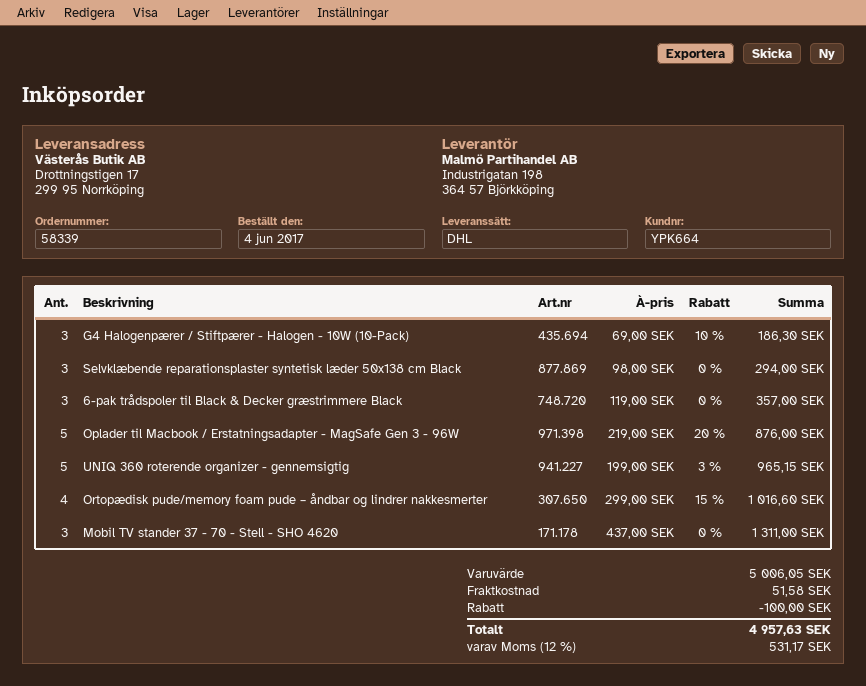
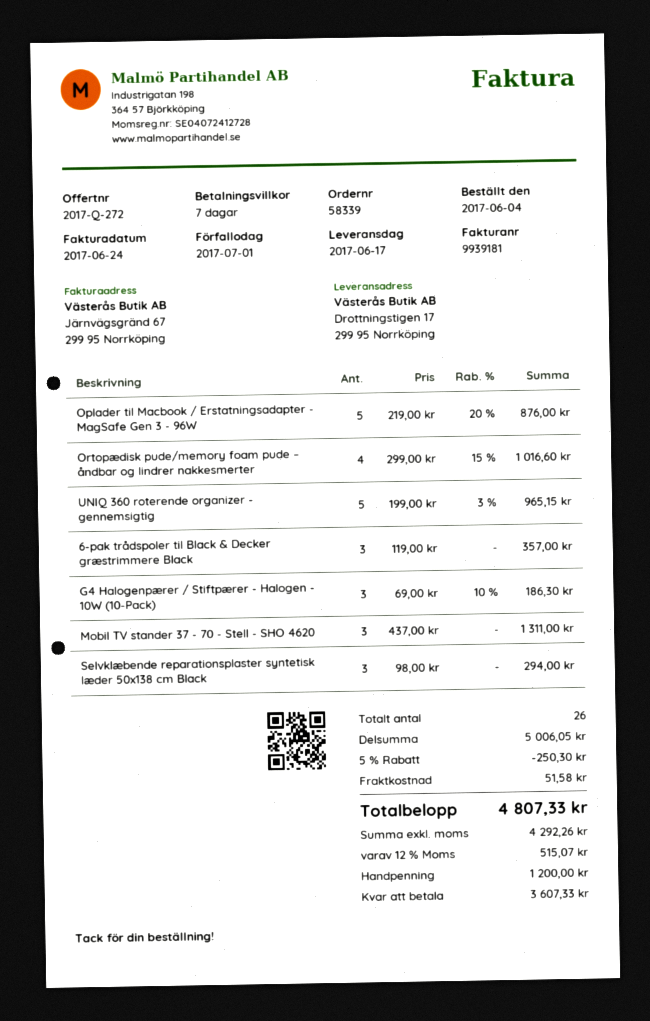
discount: 100.00 -> 250.30
tax: 12% = 531.17 -> 12% = 515.07
total: 4957.63 -> 4807.33

